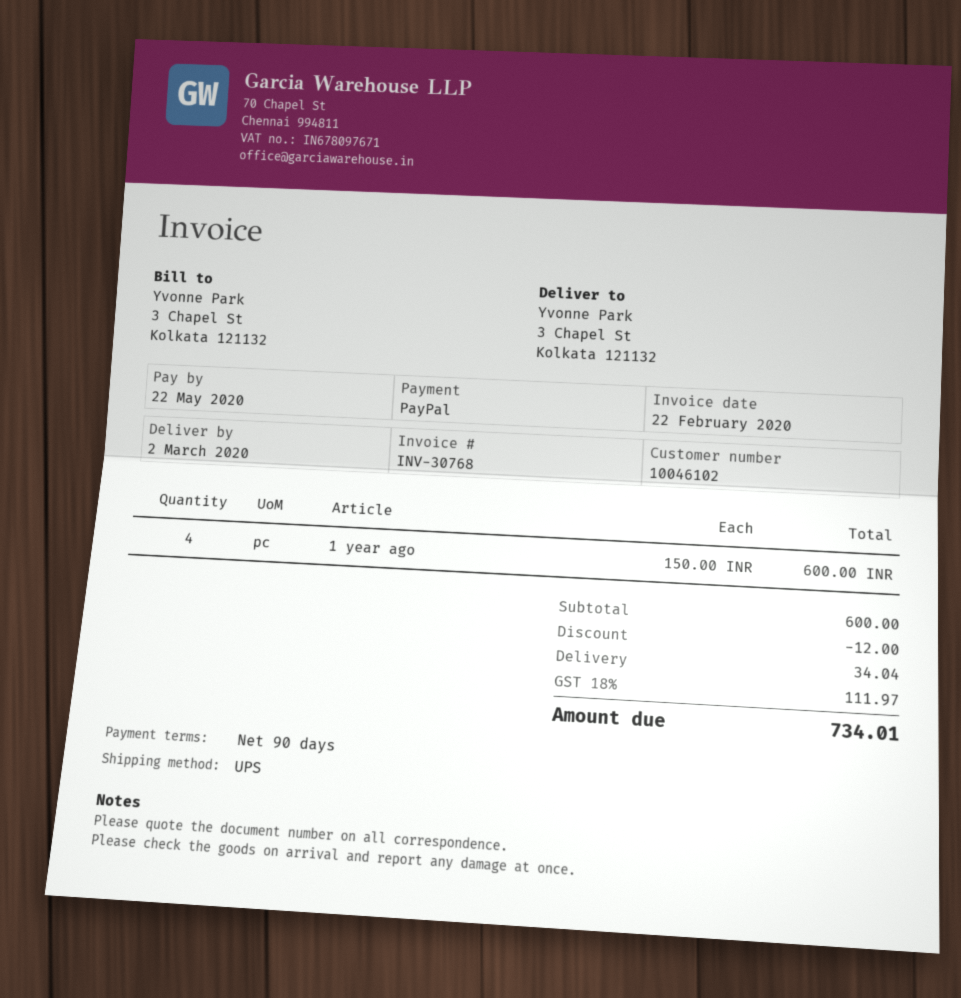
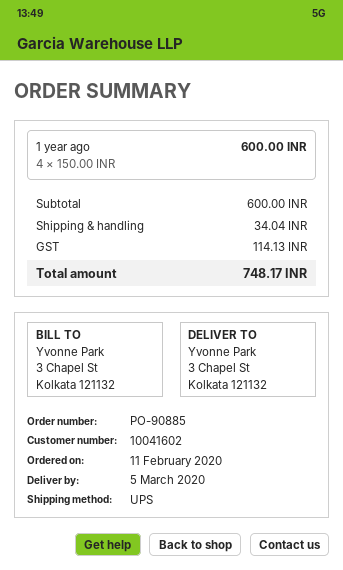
delivery date: 2020-03-02 -> 2020-03-05
customer number: 10046102 -> 10041602
discount: 12.00 -> none
tax: 111.97 -> 114.13
total: 734.01 -> 748.17

